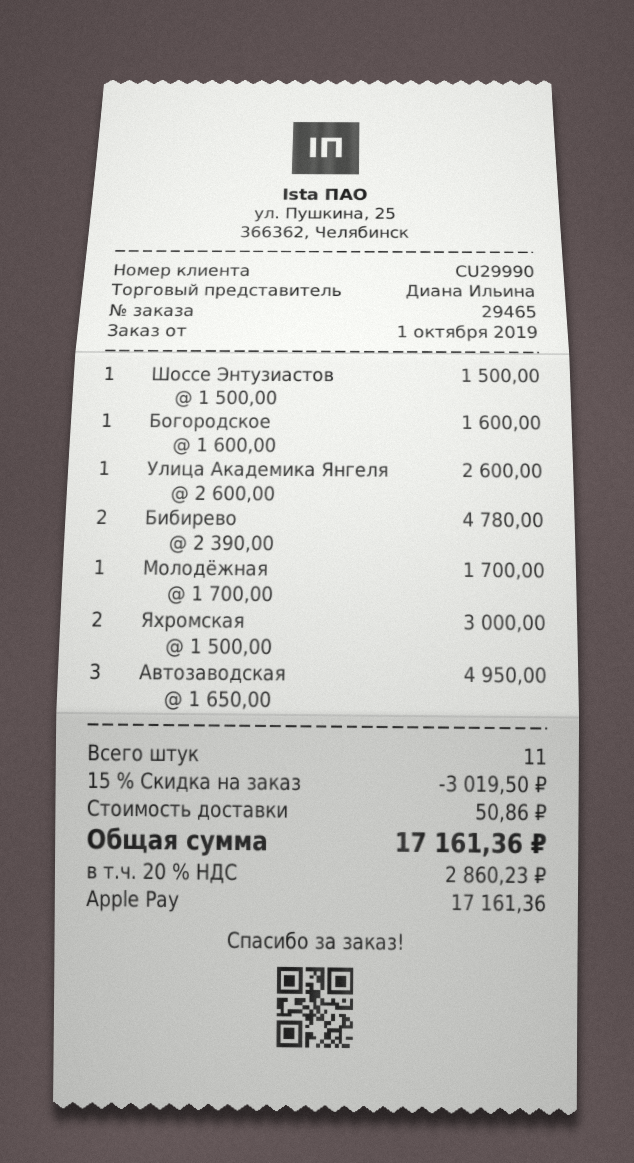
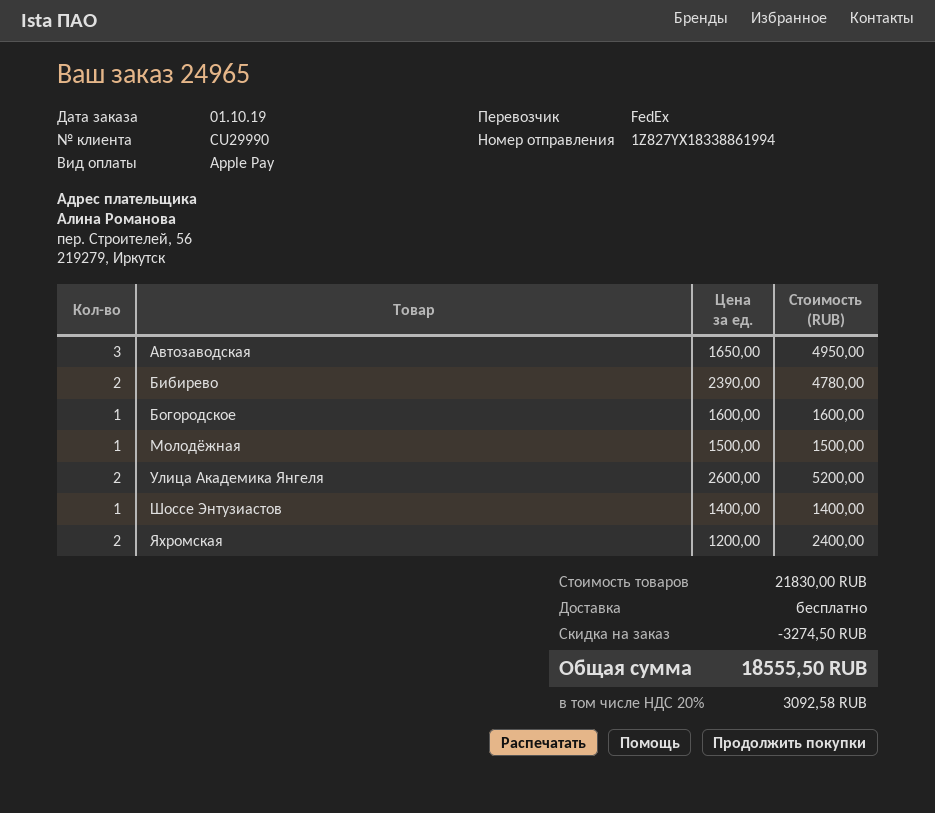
order number: 29465 -> 24965
Шоссе Энтузиастов: 1 x 1500.00 = 1500.00 -> 1 x 1400.00 = 1400.00
Улица Академика Янгеля: 1 x 2600.00 = 2600.00 -> 2 x 2600.00 = 5200.00
Молодёжная: 1 x 1700.00 = 1700.00 -> 1 x 1500.00 = 1500.00
Яхромская: 2 x 1500.00 = 3000.00 -> 2 x 1200.00 = 2400.00
discount: 3019.50 -> 3274.50
shipping: 50.86 -> 0.00
tax: 20% = 2860.23 -> 20% = 3092.58
total: 17161.36 -> 18555.50

